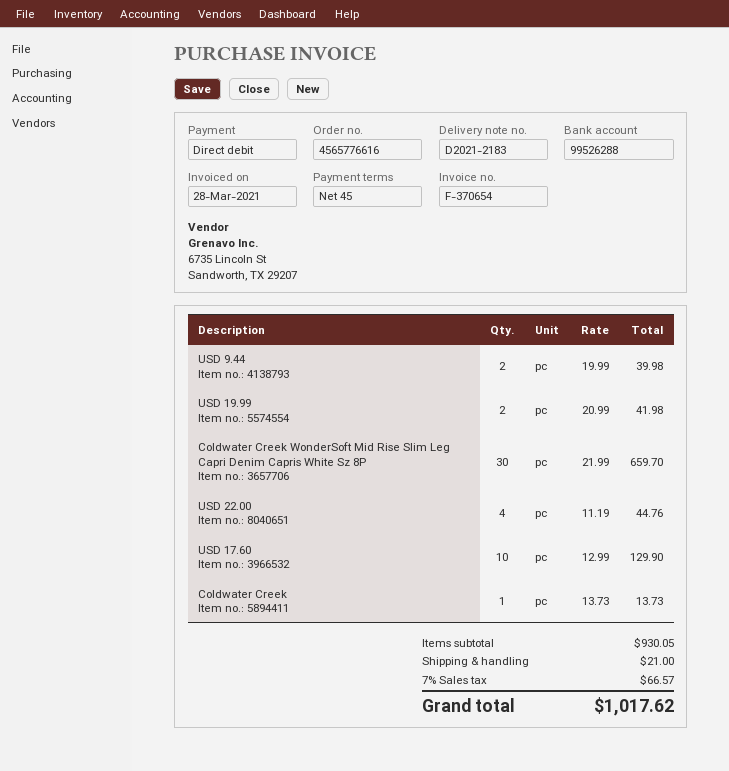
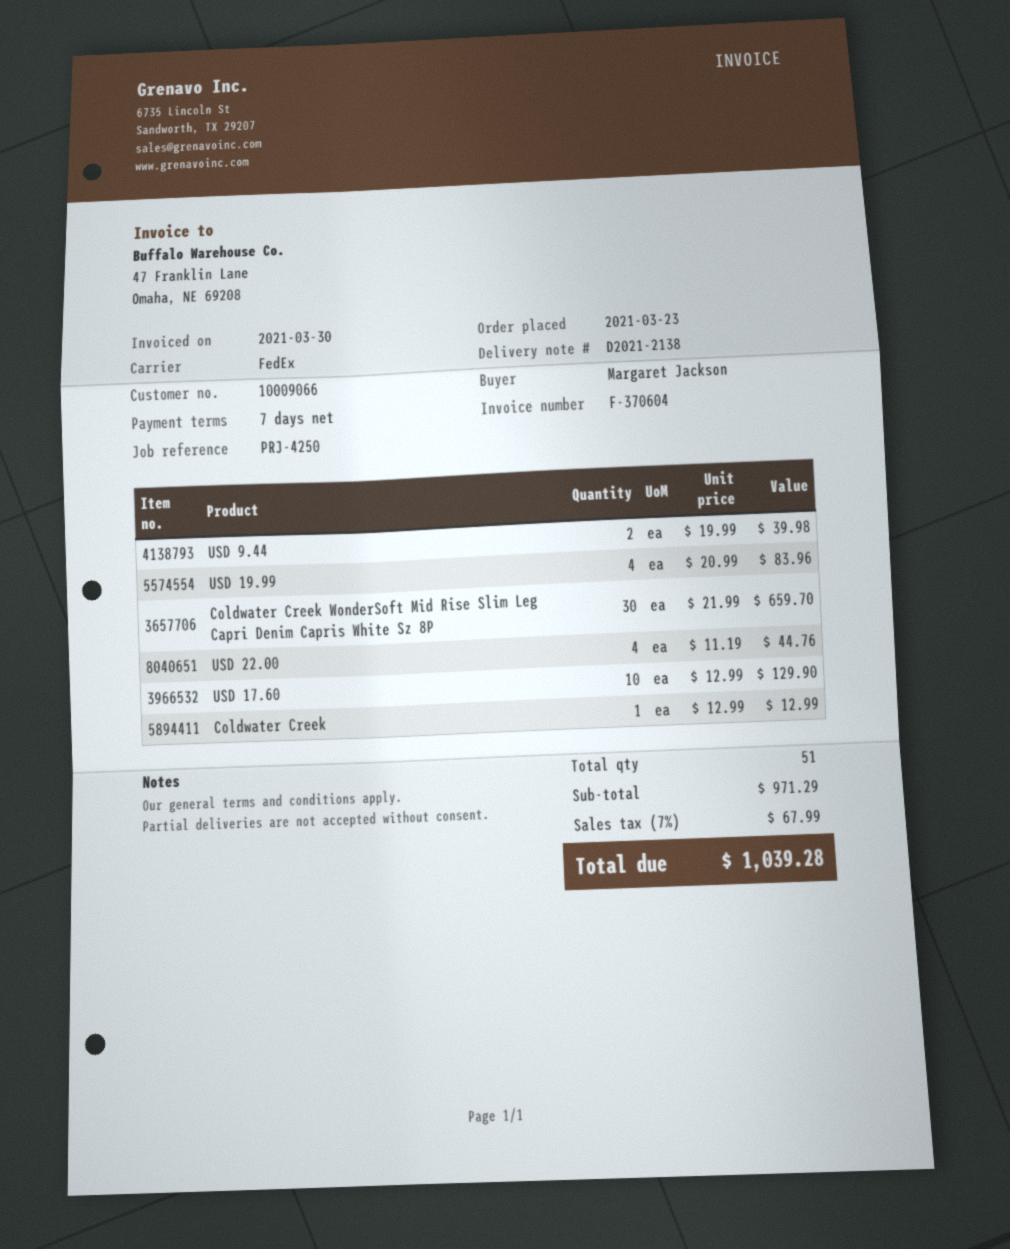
delivery note number: D2021-2183 -> D2021-2138
invoice number: F-370654 -> F-370604
invoice date: 2021-03-28 -> 2021-03-30
payment terms: 45 days -> 7 days
USD 19.99: 2 x 20.99 = 41.98 -> 4 x 20.99 = 83.96
Coldwater Creek: 1 x 13.73 = 13.73 -> 1 x 12.99 = 12.99
subtotal: 930.05 -> 971.29
shipping: 21.00 -> none
tax: 7% = 66.57 -> 7% = 67.99
total: 1017.62 -> 1039.28

